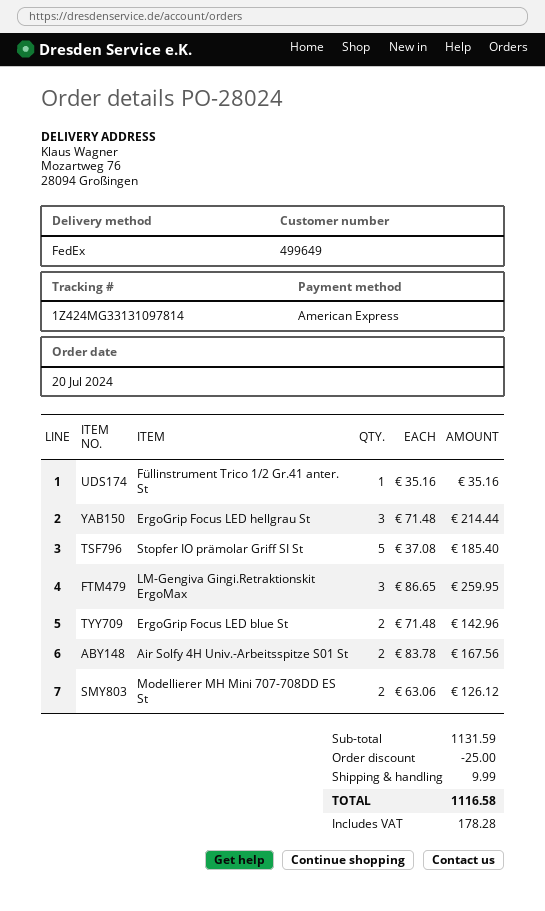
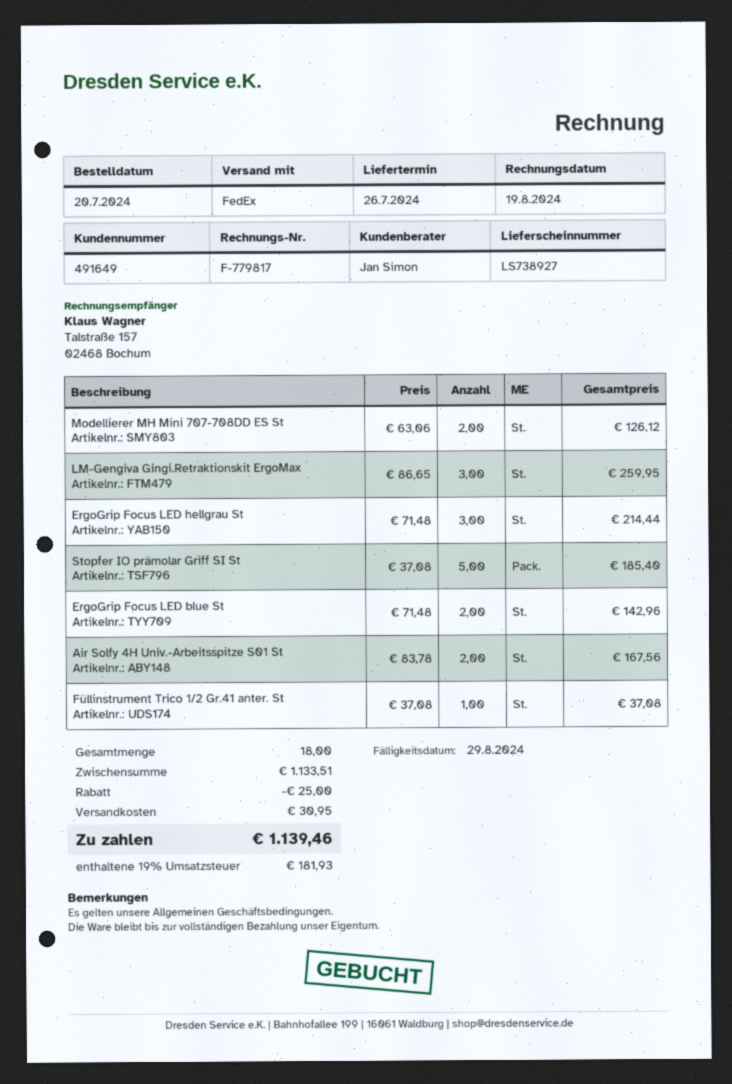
customer number: 499649 -> 491649
Füllinstrument Trico 1/2 Gr.41 anter. St: 1 x 35.16 = 35.16 -> 1 x 37.08 = 37.08
subtotal: 1131.59 -> 1133.51
shipping: 9.99 -> 30.95
tax: 178.28 -> 181.93
total: 1116.58 -> 1139.46

